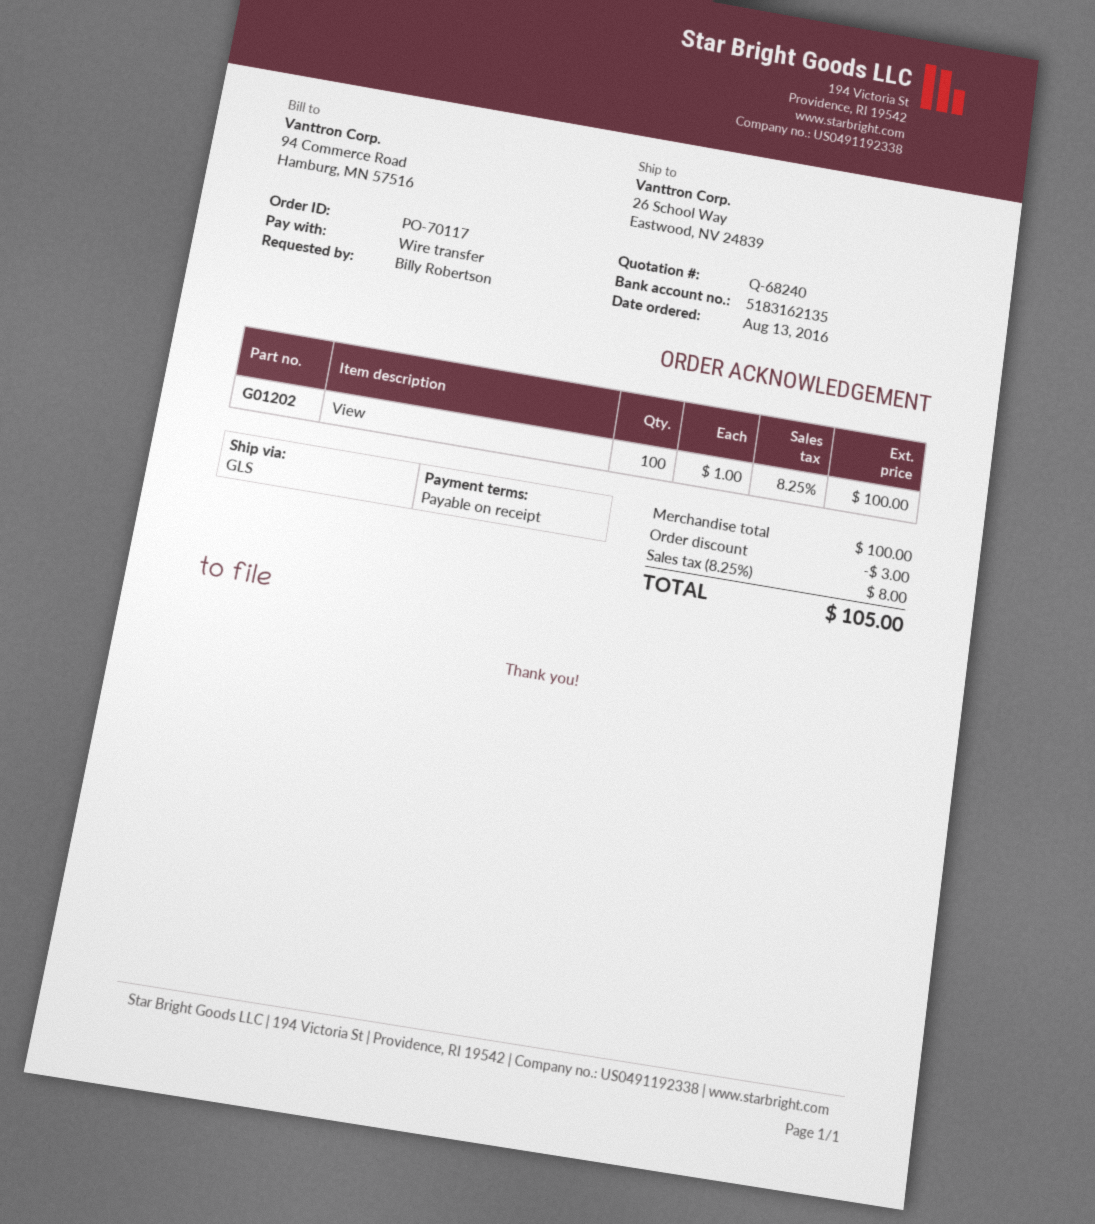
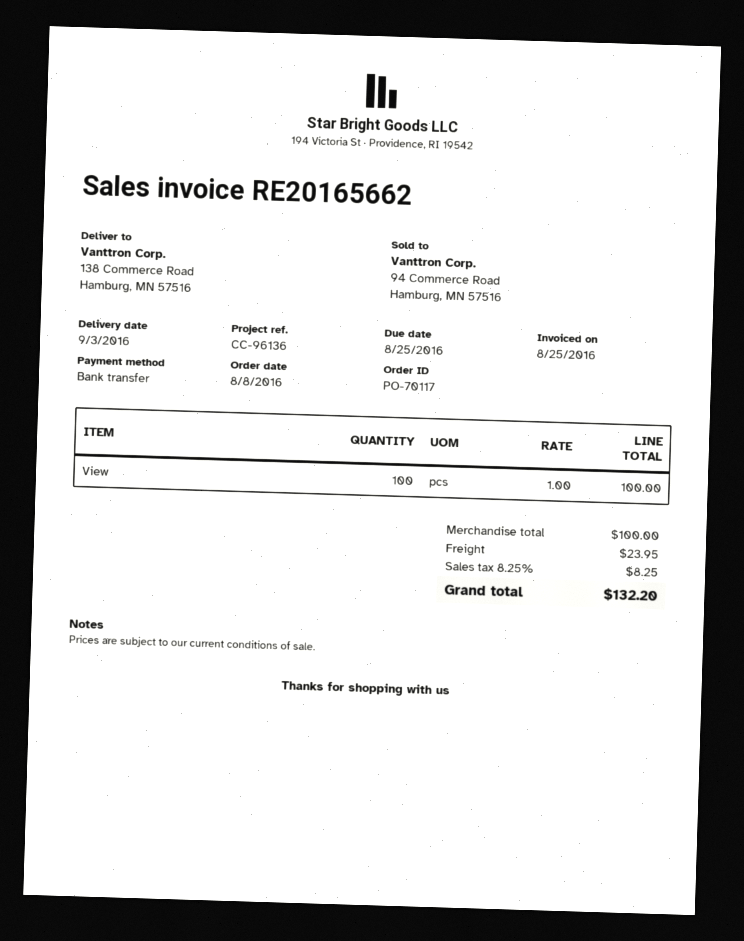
order date: 2016-08-13 -> 2016-08-08
ship to: 26 School Way, Eastwood, NV 24839 -> 138 Commerce Road, Hamburg, MN 57516
discount: 3.00 -> none
shipping: none -> 23.95
tax: 8.25% = 8.00 -> 8.25% = 8.25
total: 105.00 -> 132.20

